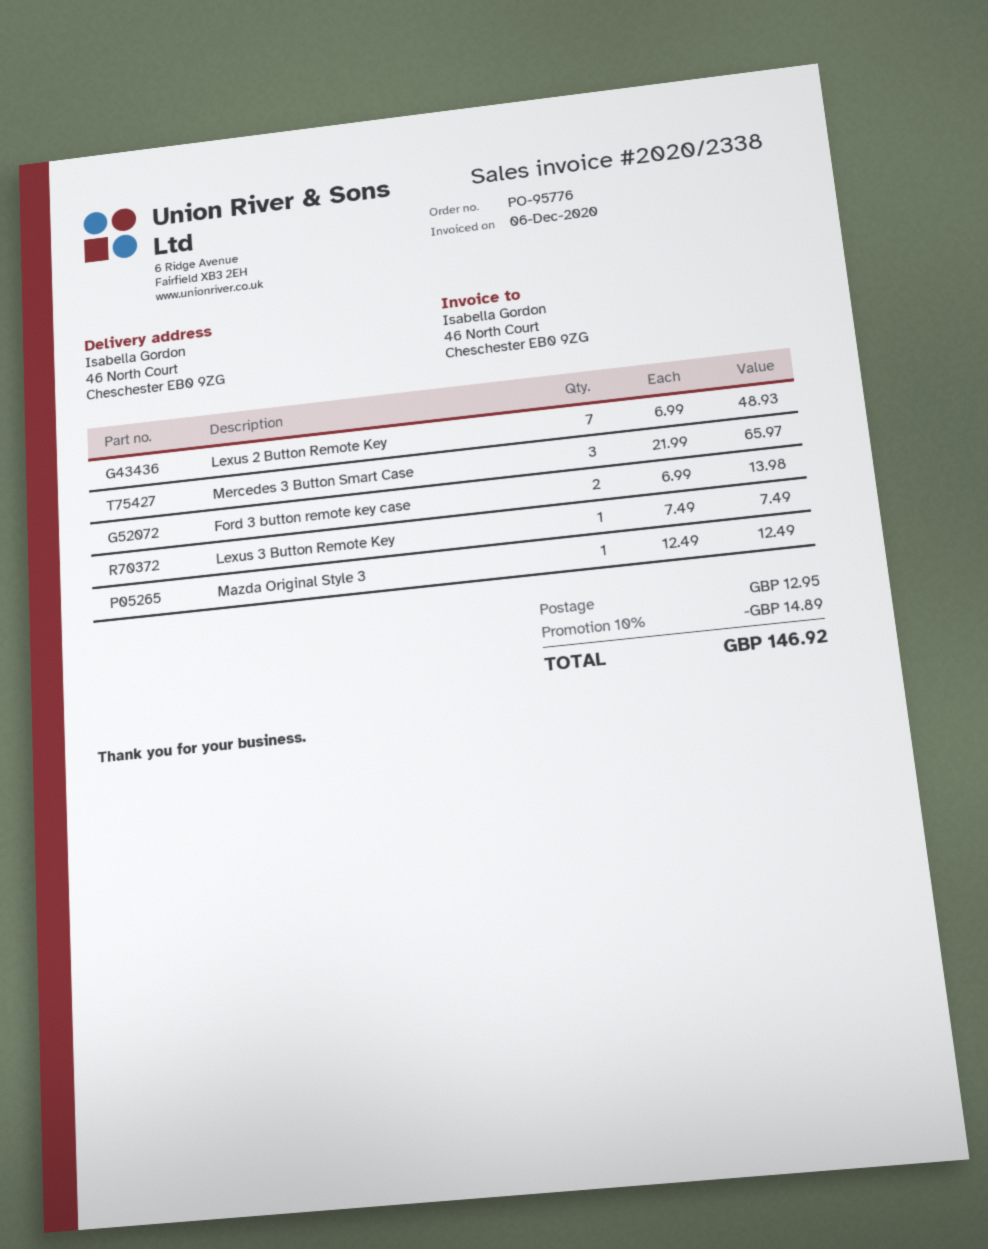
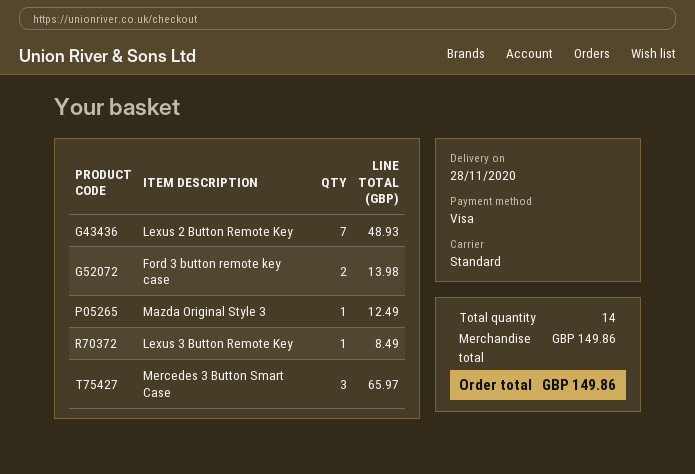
Lexus 3 Button Remote Key: 1 for 7.49 -> 1 for 8.49
discount: 10% = 14.89 -> none
shipping: 12.95 -> none
total: 146.92 -> 149.86

